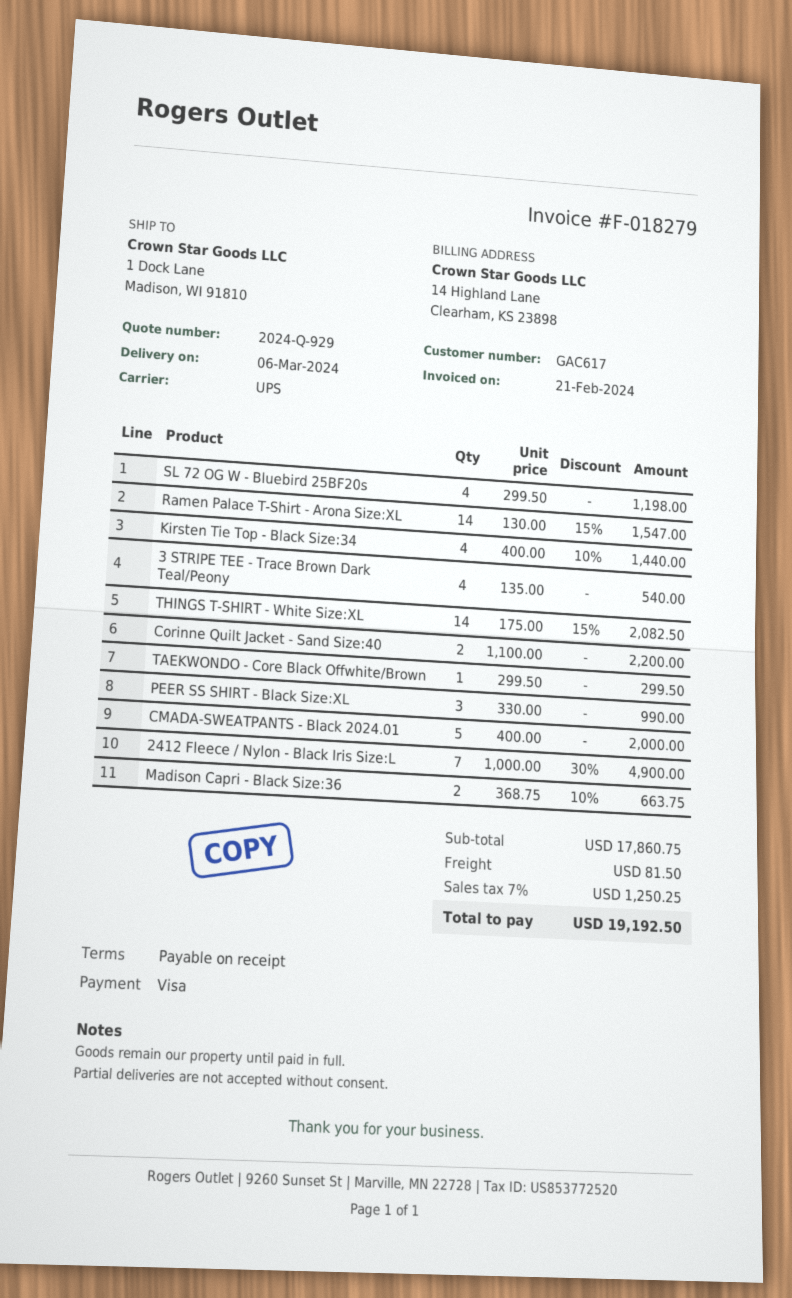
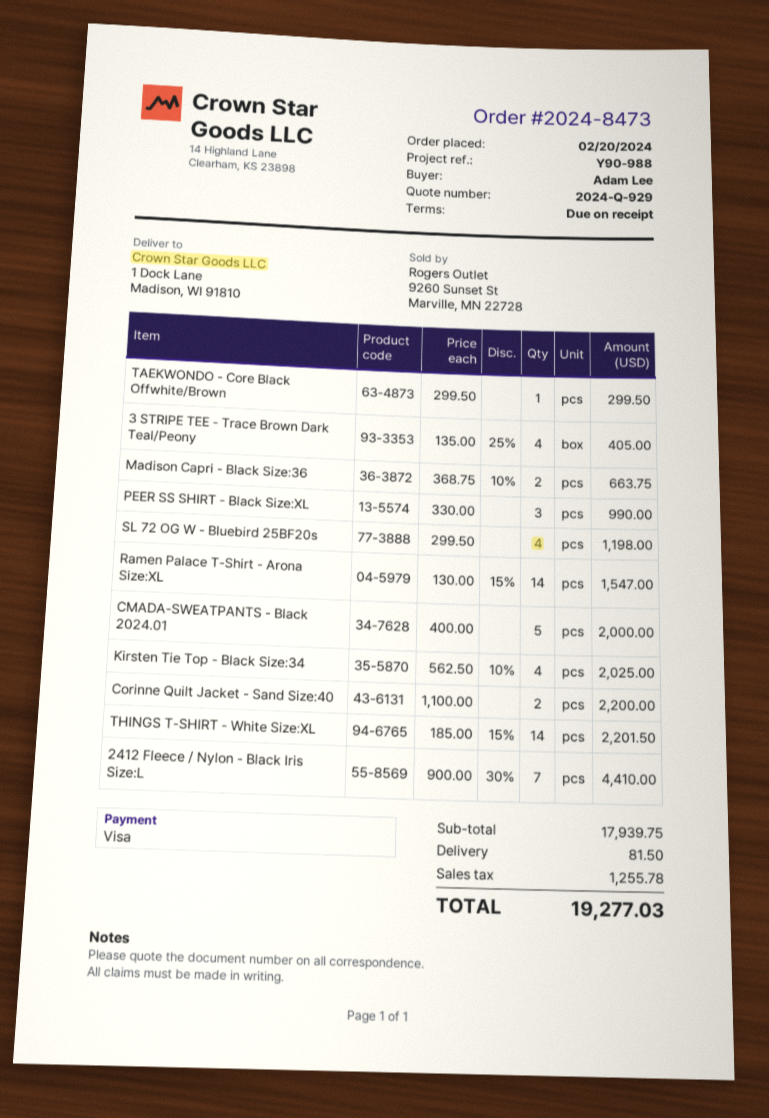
Kirsten Tie Top - Black Size:34: 4 x 400.00 - 10% = 1440.00 -> 4 x 562.50 - 10% = 2025.00
3 STRIPE TEE - Trace Brown Dark Teal/Peony: 4 x 135.00 = 540.00 -> 4 x 135.00 - 25% = 405.00
THINGS T-SHIRT - White Size:XL: 14 x 175.00 - 15% = 2082.50 -> 14 x 185.00 - 15% = 2201.50
2412 Fleece / Nylon - Black Iris Size:L: 7 x 1000.00 - 30% = 4900.00 -> 7 x 900.00 - 30% = 4410.00
subtotal: 17860.75 -> 17939.75
tax: 1250.25 -> 1255.78
total: 19192.50 -> 19277.03

